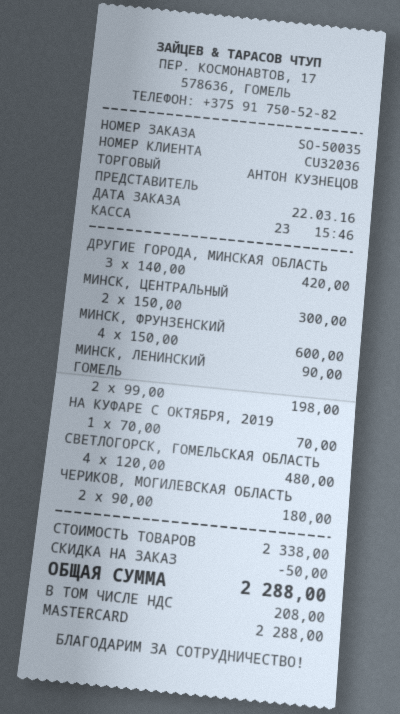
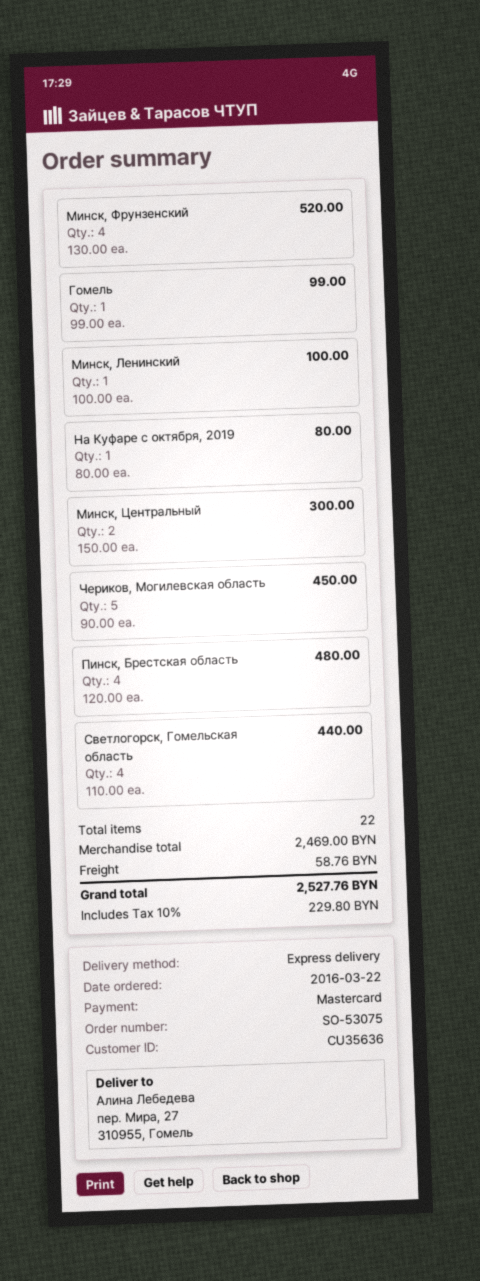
order number: SO-50035 -> SO-53075
customer number: CU32036 -> CU35636
ДРУГИЕ ГОРОДА, МИНСКАЯ ОБЛАСТЬ: 3 x 140.00 = 420.00 -> none
МИНСК, ФРУНЗЕНСКИЙ: 4 x 150.00 = 600.00 -> 4 x 130.00 = 520.00
МИНСК, ЛЕНИНСКИЙ: 1 x 90.00 = 90.00 -> 1 x 100.00 = 100.00
ГОМЕЛЬ: 2 x 99.00 = 198.00 -> 1 x 99.00 = 99.00
НА КУФАРЕ С ОКТЯБРЯ, 2019: 1 x 70.00 = 70.00 -> 1 x 80.00 = 80.00
СВЕТЛОГОРСК, ГОМЕЛЬСКАЯ ОБЛАСТЬ: 4 x 120.00 = 480.00 -> 4 x 110.00 = 440.00
ЧЕРИКОВ, МОГИЛЕВСКАЯ ОБЛАСТЬ: 2 x 90.00 = 180.00 -> 5 x 90.00 = 450.00
Пинск, Брестская область: none -> 4 x 120.00 = 480.00
subtotal: 2338.00 -> 2469.00
discount: 50.00 -> none
shipping: none -> 58.76
tax: 208.00 -> 229.80
total: 2288.00 -> 2527.76

